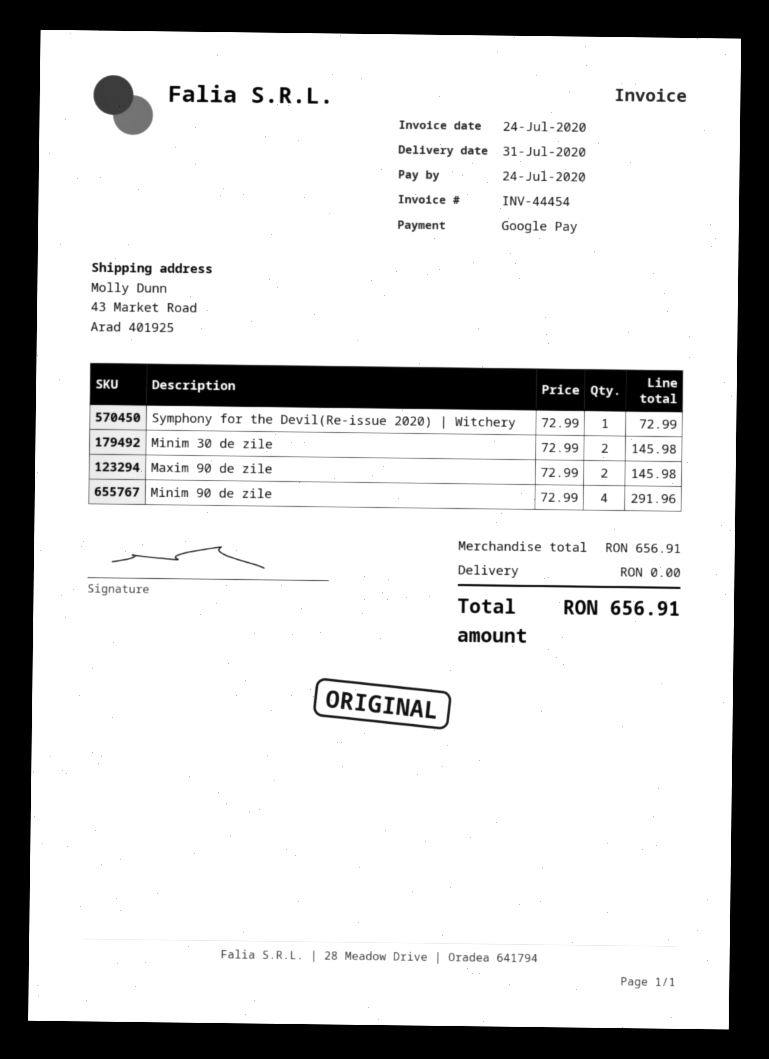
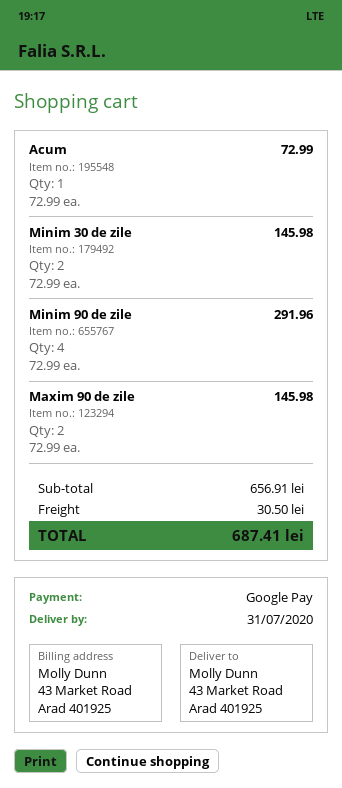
Symphony for the Devil(Re-issue 2020) | Witchery: 1 x 72.99 = 72.99 -> none
Acum: none -> 1 x 72.99 = 72.99
shipping: 0.00 -> 30.50
total: 656.91 -> 687.41

